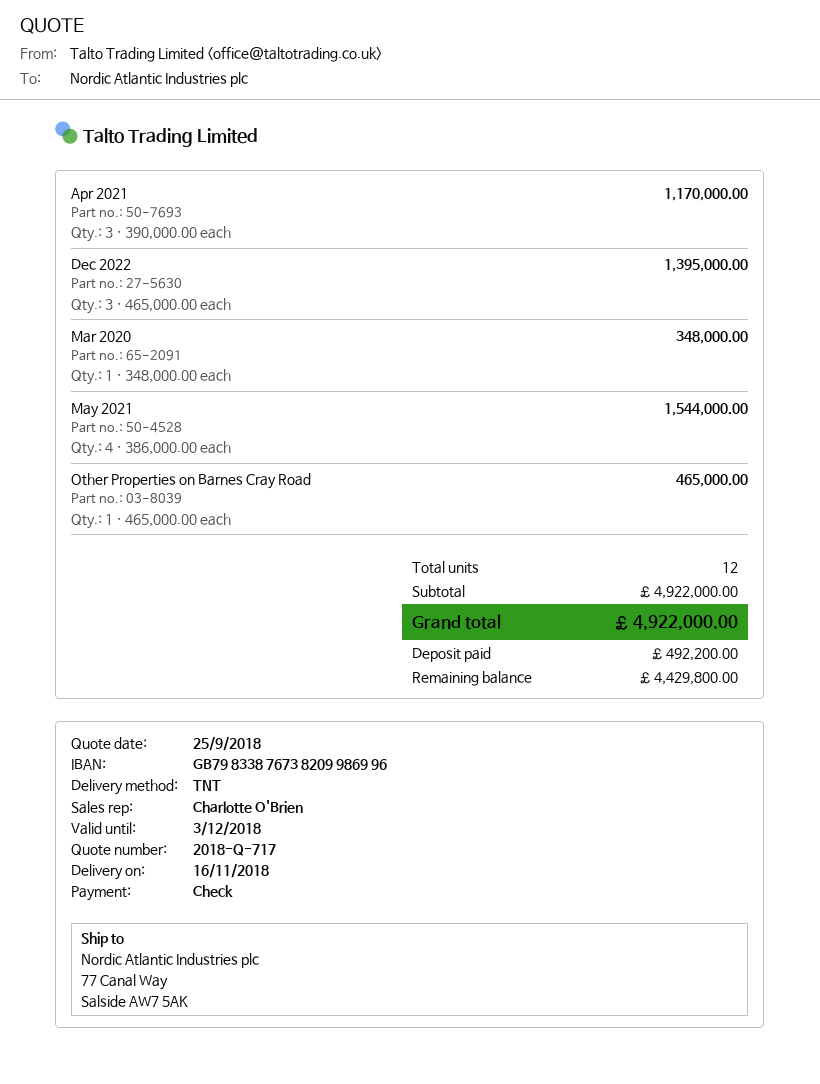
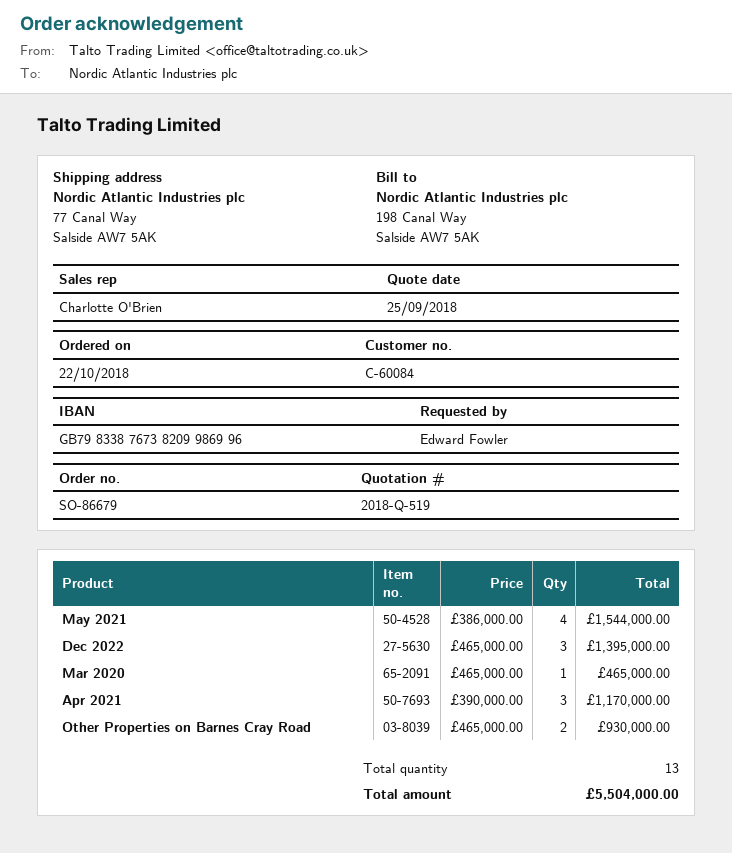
quote number: 2018-Q-717 -> 2018-Q-519
Mar 2020: 1 x 348000.00 = 348000.00 -> 1 x 465000.00 = 465000.00
Other Properties on Barnes Cray Road: 1 x 465000.00 = 465000.00 -> 2 x 465000.00 = 930000.00
total quantity: 12 -> 13
total: 4922000.00 -> 5504000.00

